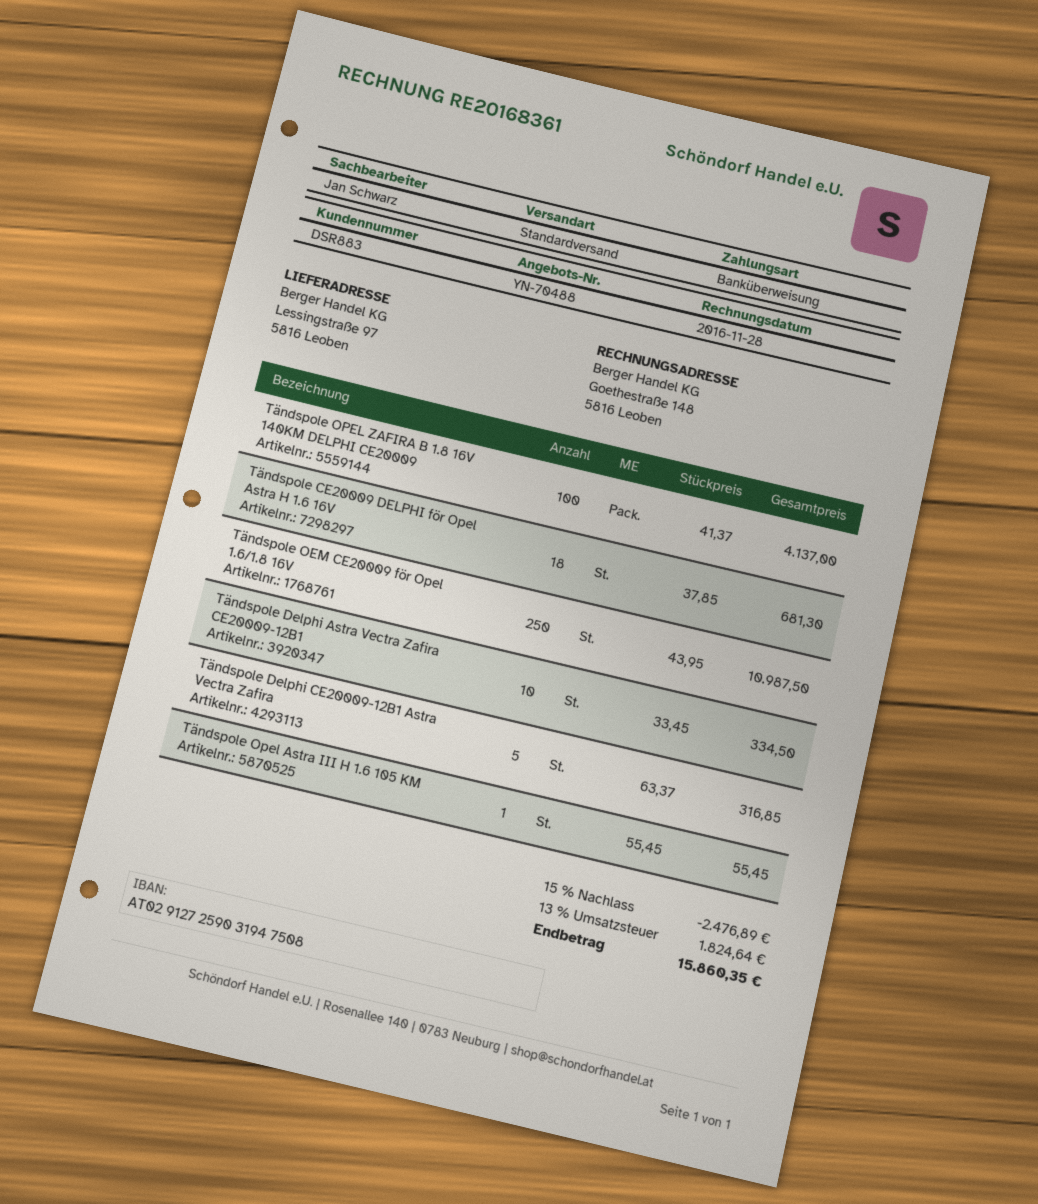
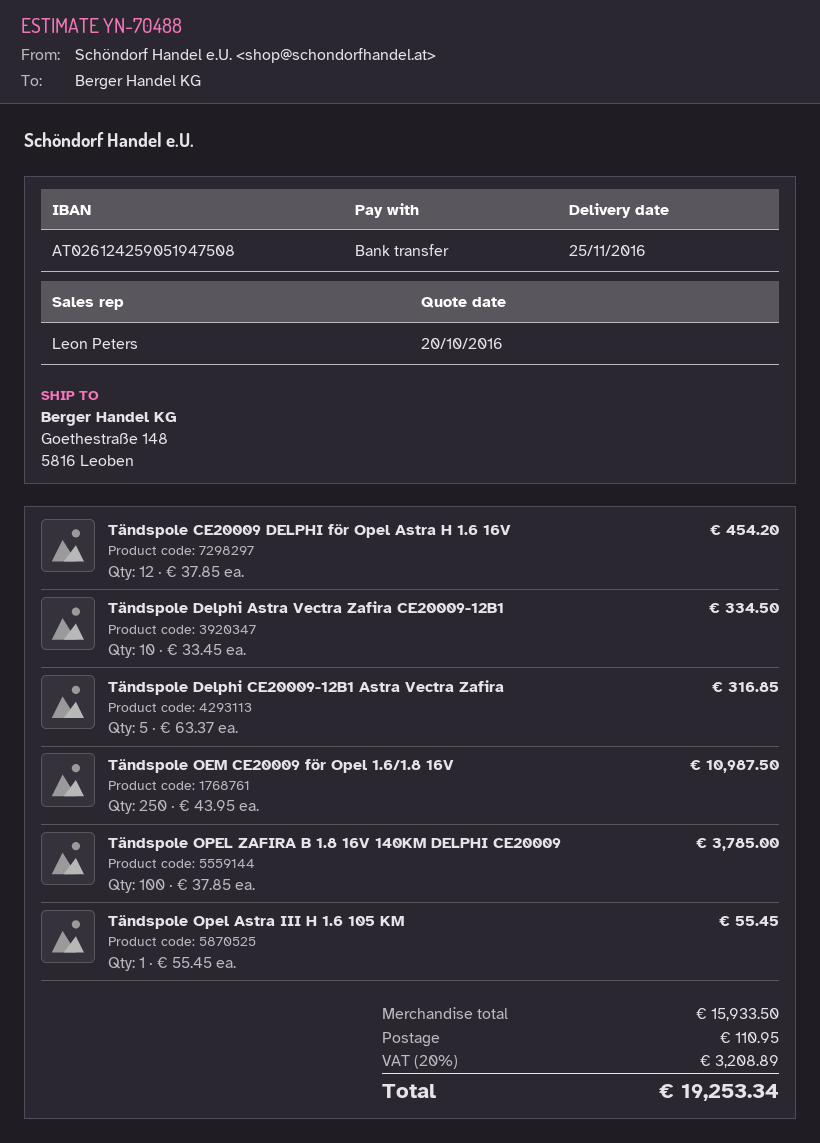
sales rep: Jan Schwarz -> Leon Peters
bank account: AT029127259031947508 -> AT026124259051947508
ship to: Lessingstraße 97, 5816 Leoben -> Goethestraße 148, 5816 Leoben
Tändspole OPEL ZAFIRA B 1.8 16V 140KM DELPHI CE20009: 100 x 41.37 = 4137.00 -> 100 x 37.85 = 3785.00
Tändspole CE20009 DELPHI för Opel Astra H 1.6 16V: 18 x 37.85 = 681.30 -> 12 x 37.85 = 454.20
discount: 15% = 2476.89 -> none
shipping: none -> 110.95
tax: 13% = 1824.64 -> 20% = 3208.89
total: 15860.35 -> 19253.34

